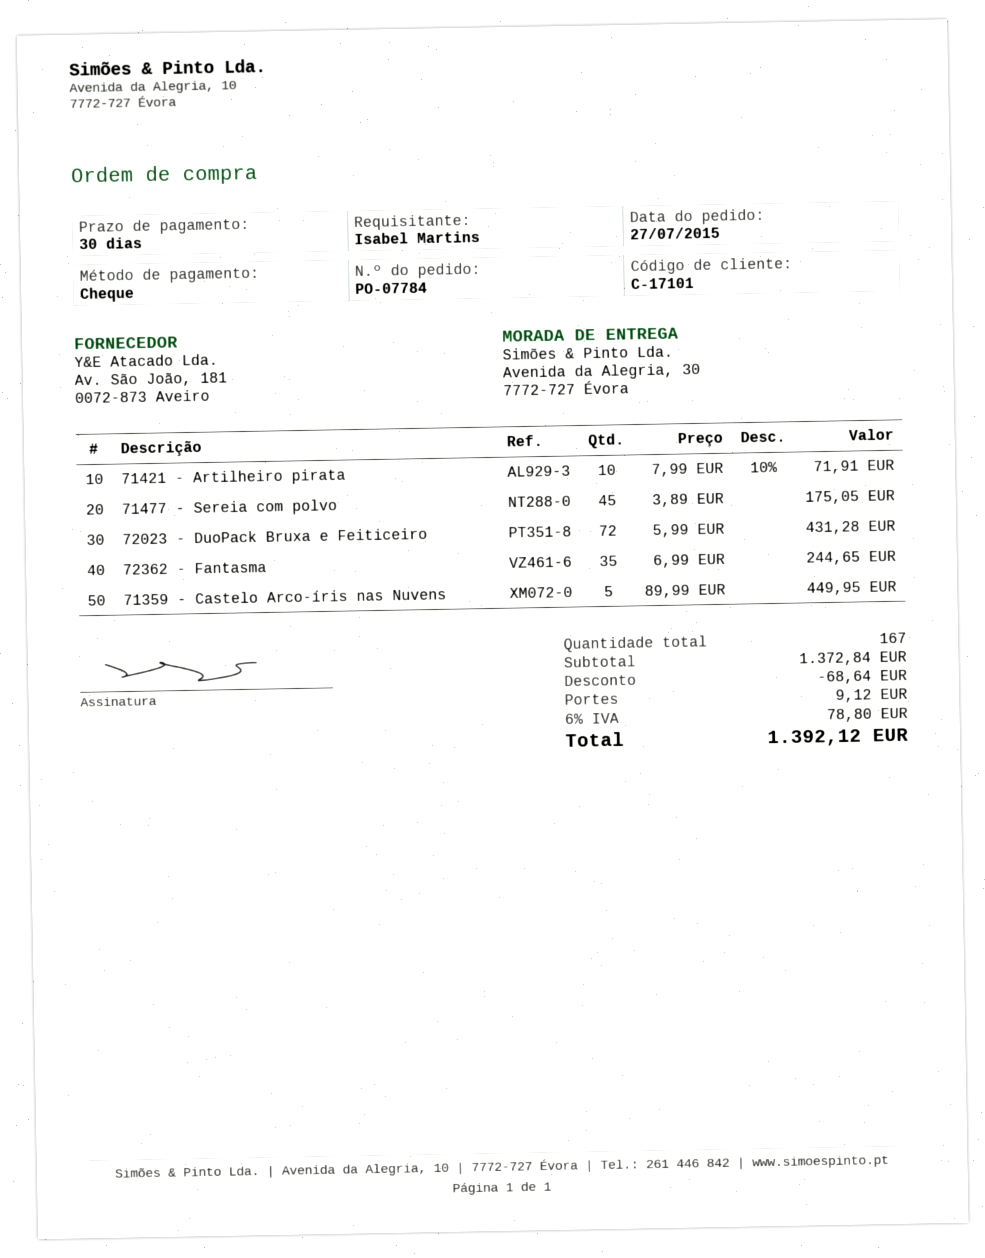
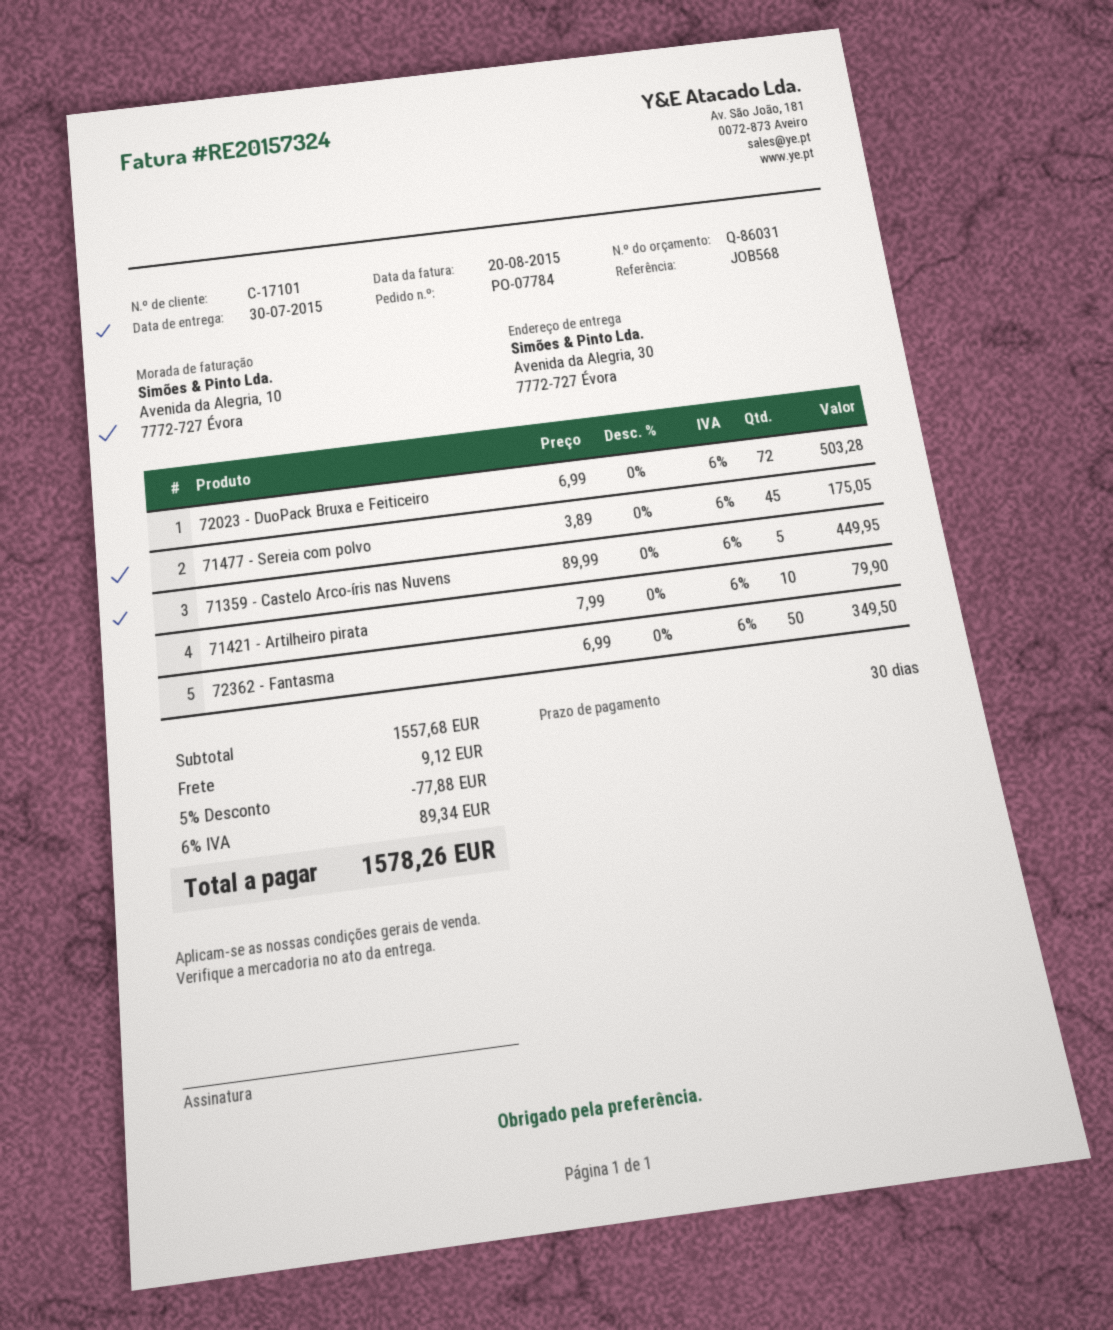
71421 - Artilheiro pirata: 10 x 7.99 - 10% = 71.91 -> 10 x 7.99 = 79.90
72023 - DuoPack Bruxa e Feiticeiro: 72 x 5.99 = 431.28 -> 72 x 6.99 = 503.28
72362 - Fantasma: 35 x 6.99 = 244.65 -> 50 x 6.99 = 349.50
subtotal: 1372.84 -> 1557.68
discount: 68.64 -> 77.88
tax: 6% = 78.80 -> 6% = 89.34
total: 1392.12 -> 1578.26

